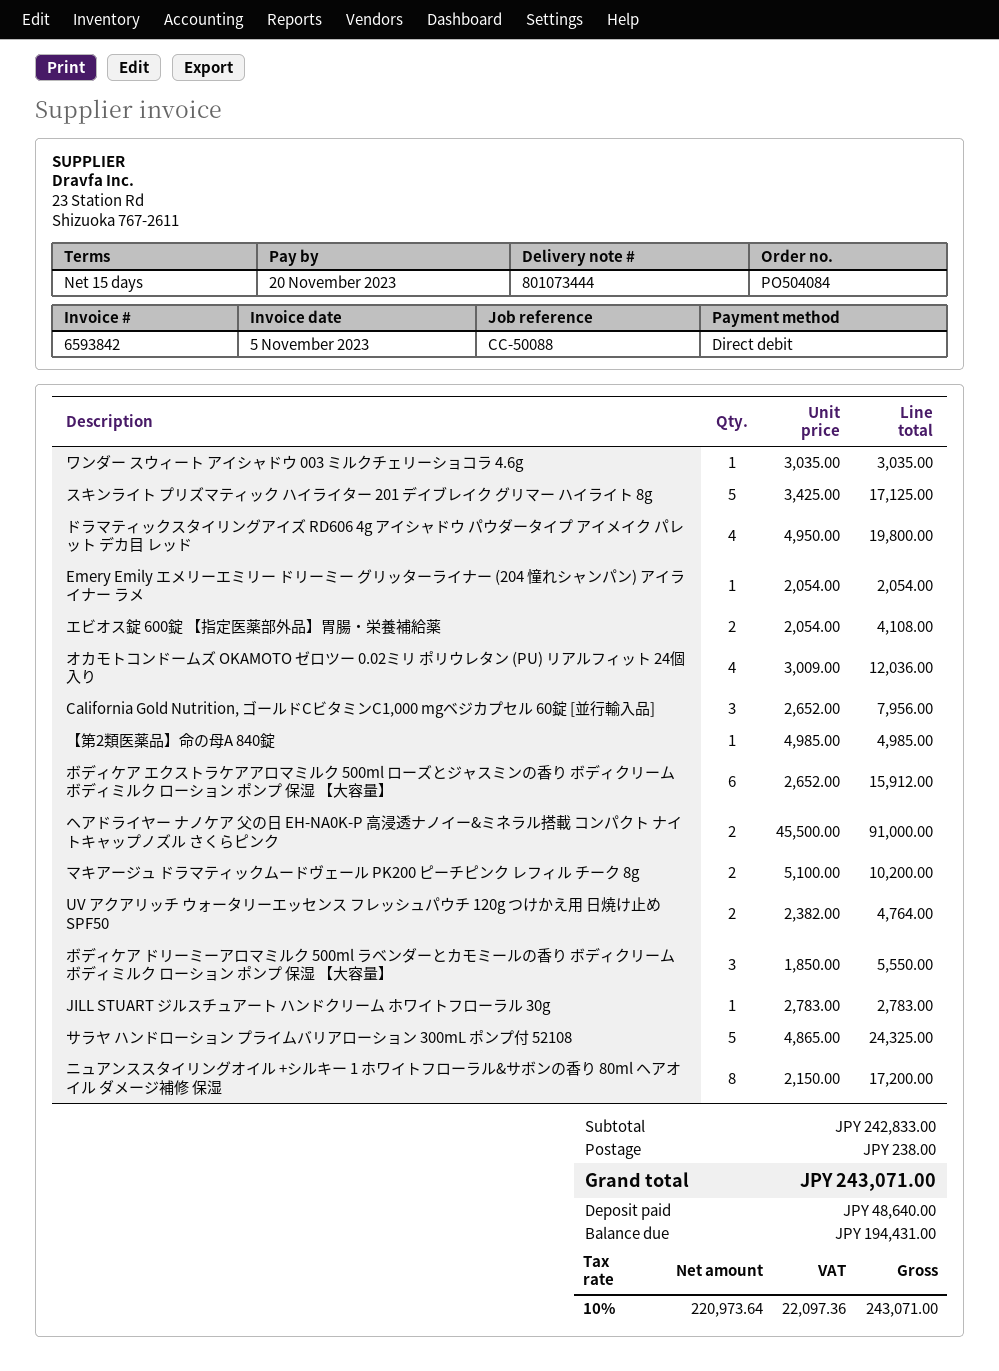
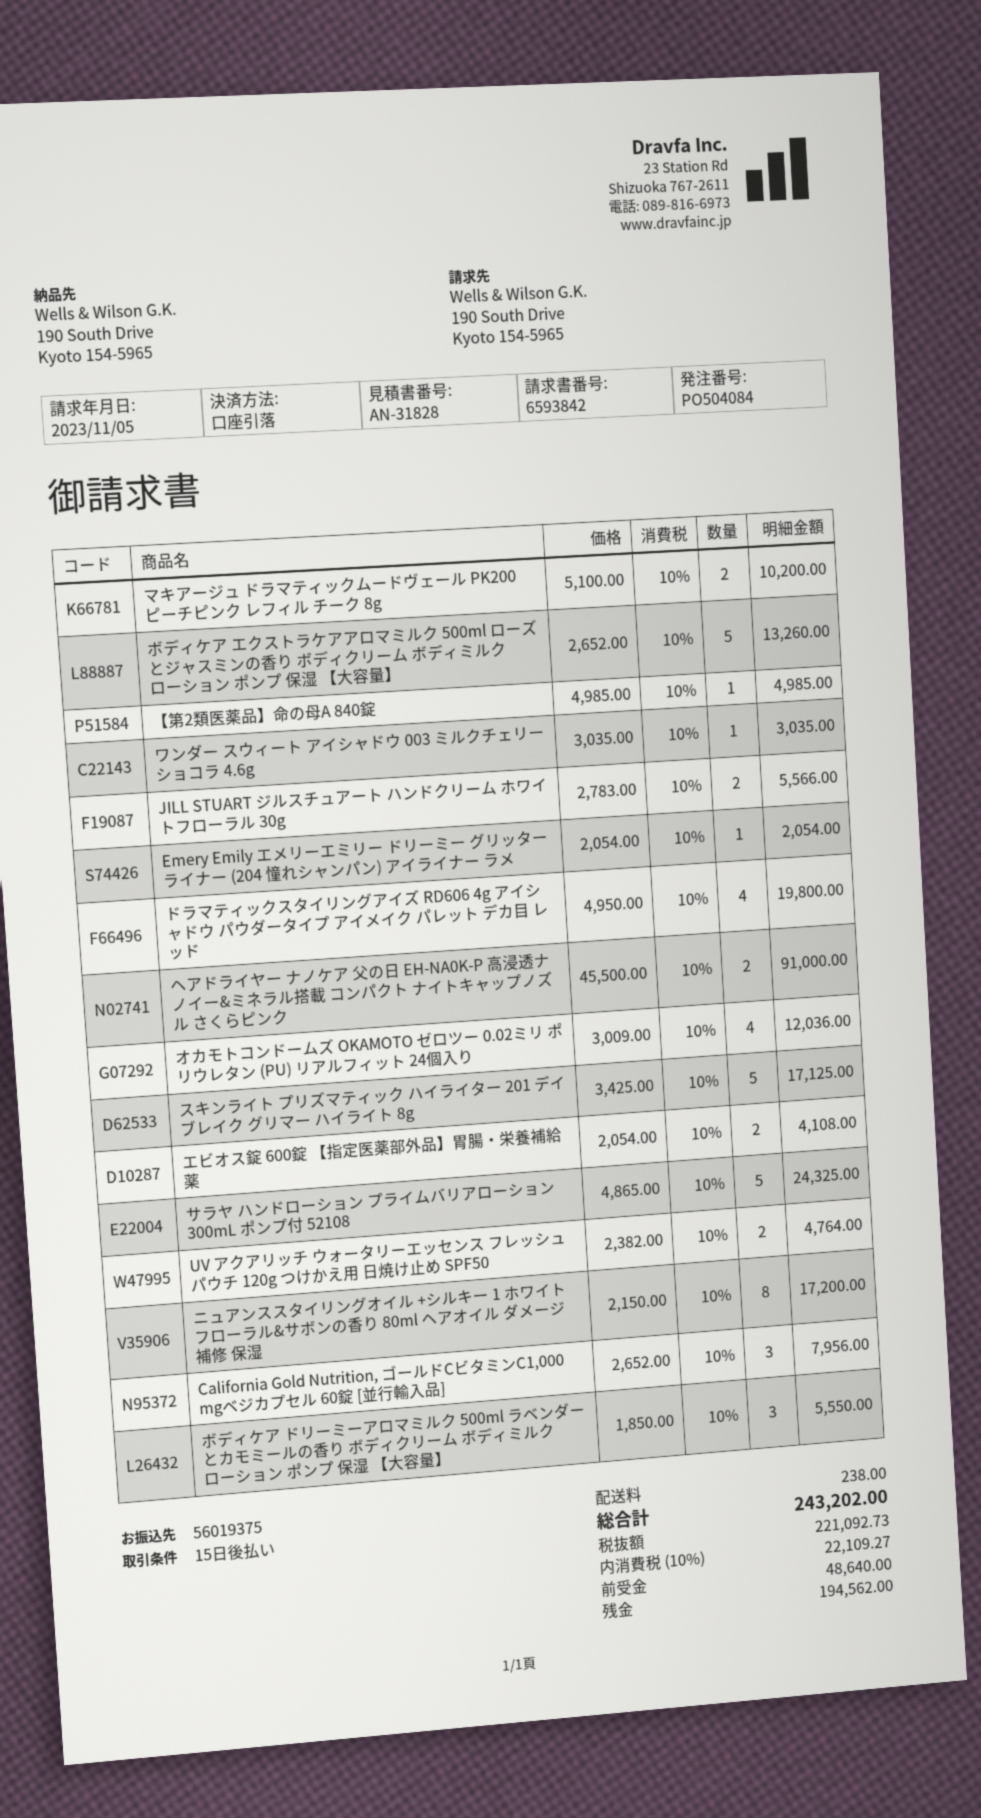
ボディケア エクストラケアアロマミルク 500ml ローズとジャスミンの香り ボディクリーム ボディミルク ローション ポンプ 保湿 【大容量】: 6 x 2652.00 = 15912.00 -> 5 x 2652.00 = 13260.00
JILL STUART ジルスチュアート ハンドクリーム ホワイトフローラル 30g: 1 x 2783.00 = 2783.00 -> 2 x 2783.00 = 5566.00
net: 220973.64 -> 221092.73
tax: 10% = 22097.36 -> 10% = 22109.27
total: 243071.00 -> 243202.00
balance: 194431.00 -> 194562.00

